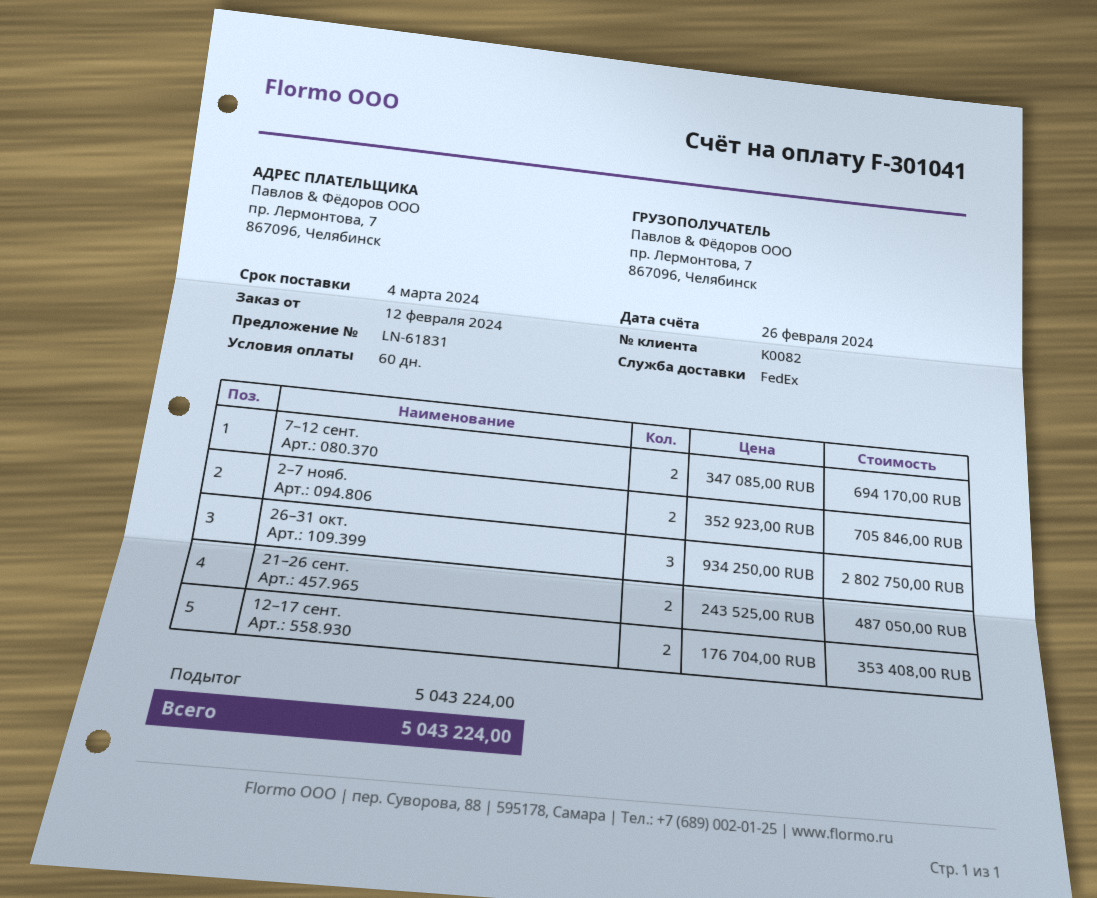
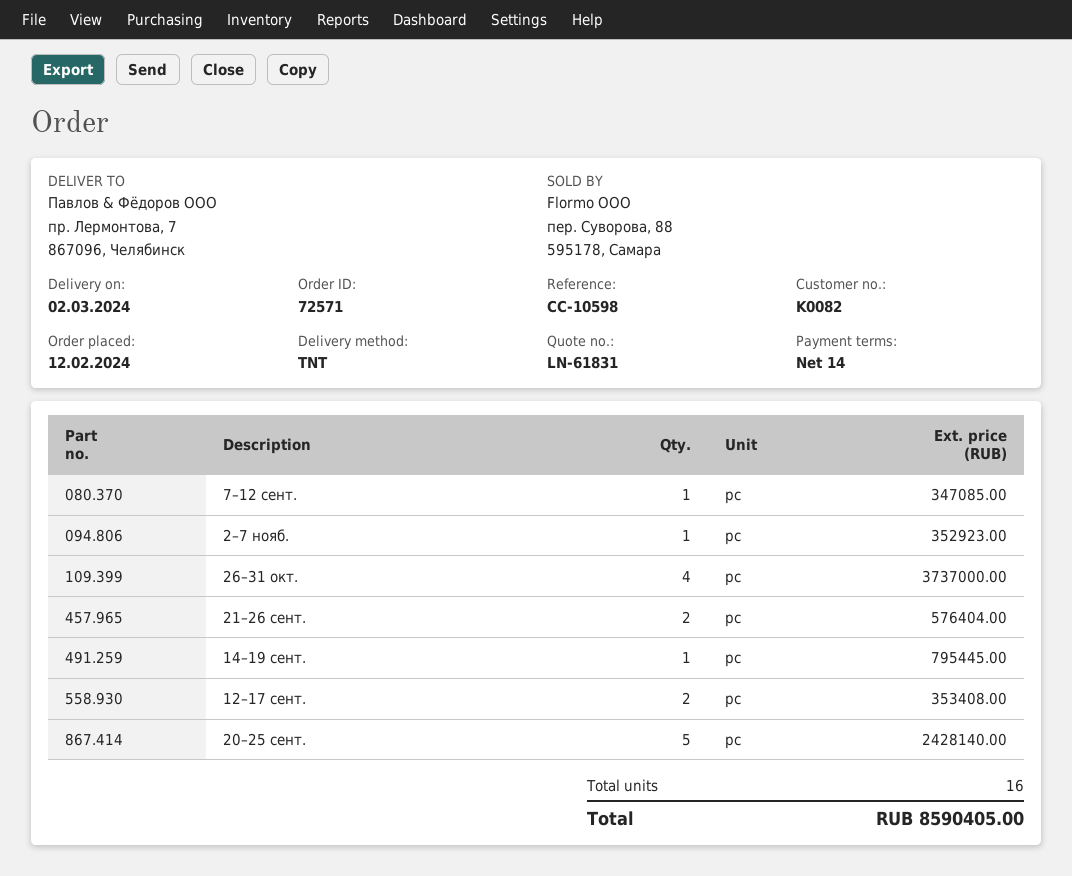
delivery date: 2024-03-04 -> 2024-03-02
payment terms: 60 days -> 14 days
shipping method: FedEx -> TNT
7–12 сент.: 2 for 694170.00 -> 1 for 347085.00
2–7 нояб.: 2 for 705846.00 -> 1 for 352923.00
26–31 окт.: 3 for 2802750.00 -> 4 for 3737000.00
21–26 сент.: 2 for 487050.00 -> 2 for 576404.00
14–19 сент.: none -> 1 for 795445.00
20–25 сент.: none -> 5 for 2428140.00
total: 5043224.00 -> 8590405.00

